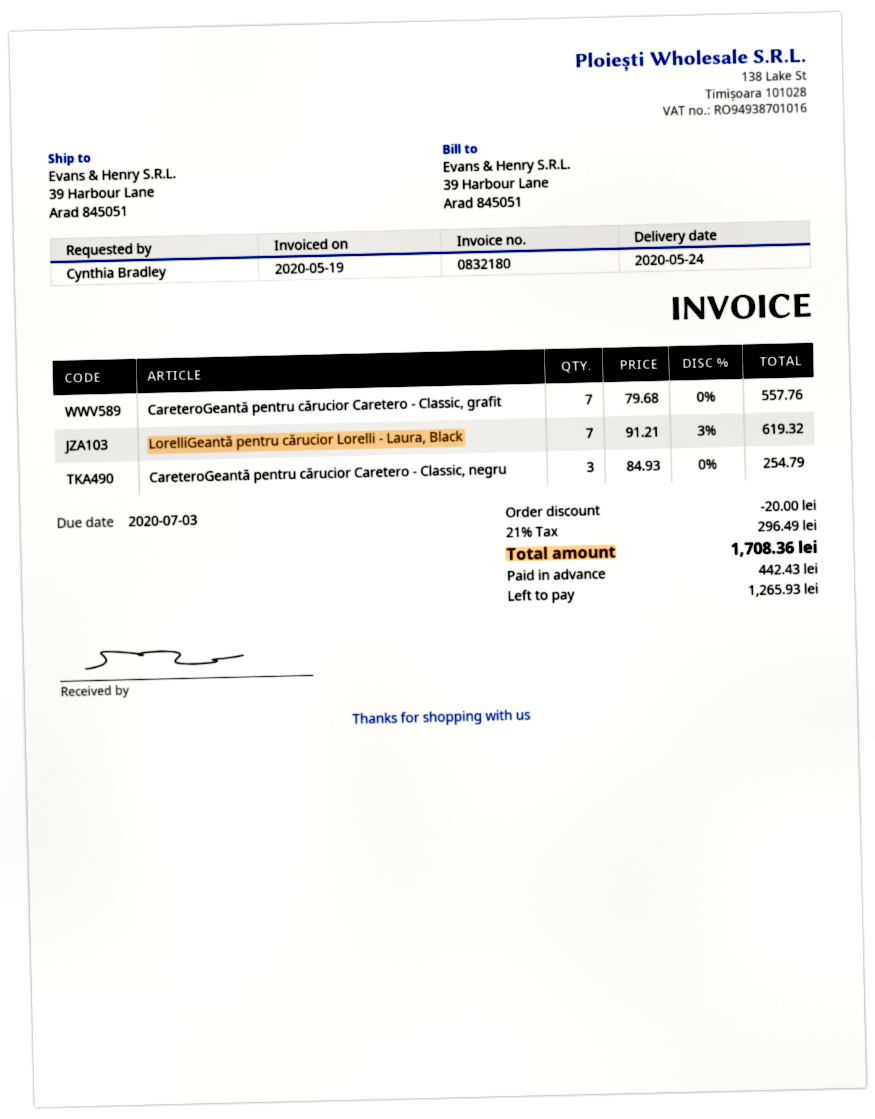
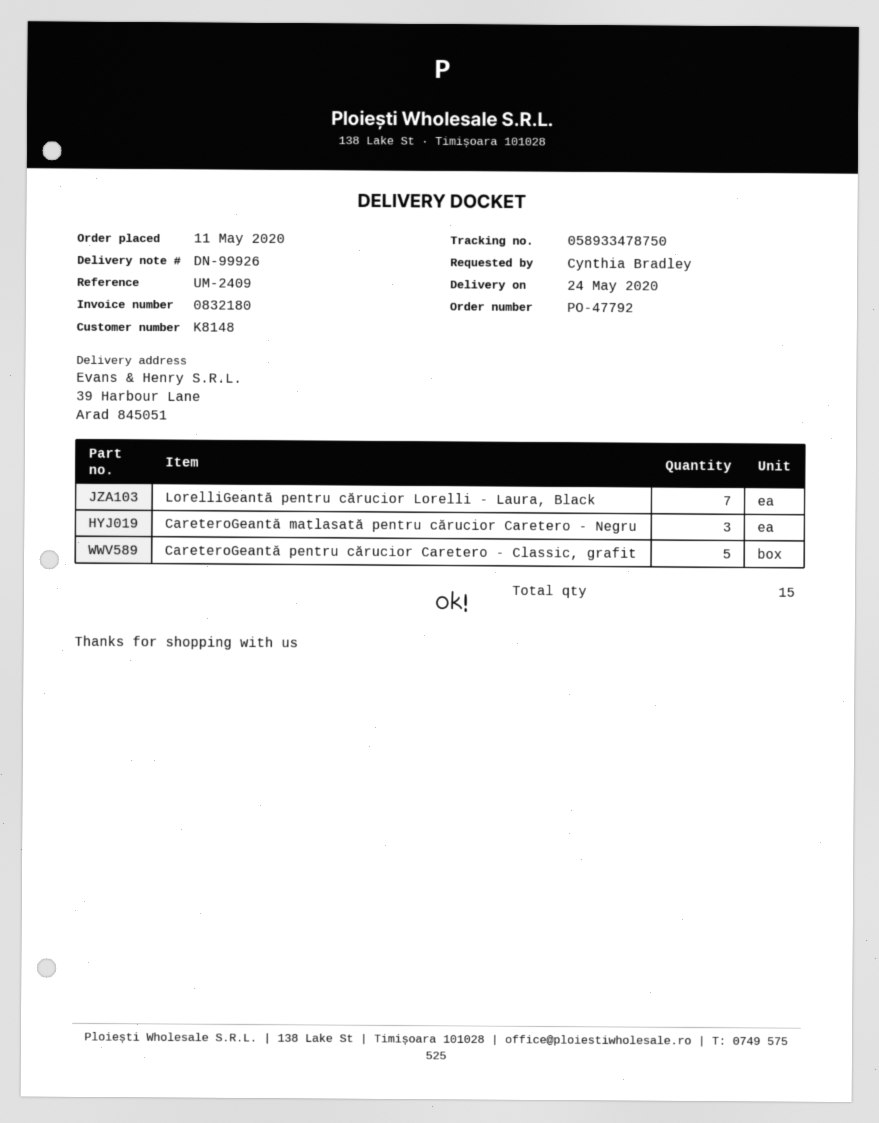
CareteroGeantă pentru cărucior Caretero - Classic, grafit: 7 -> 5
CareteroGeantă pentru cărucior Caretero - Classic, negru: 3 -> none
CareteroGeantă matlasată pentru cărucior Caretero - Negru: none -> 3

